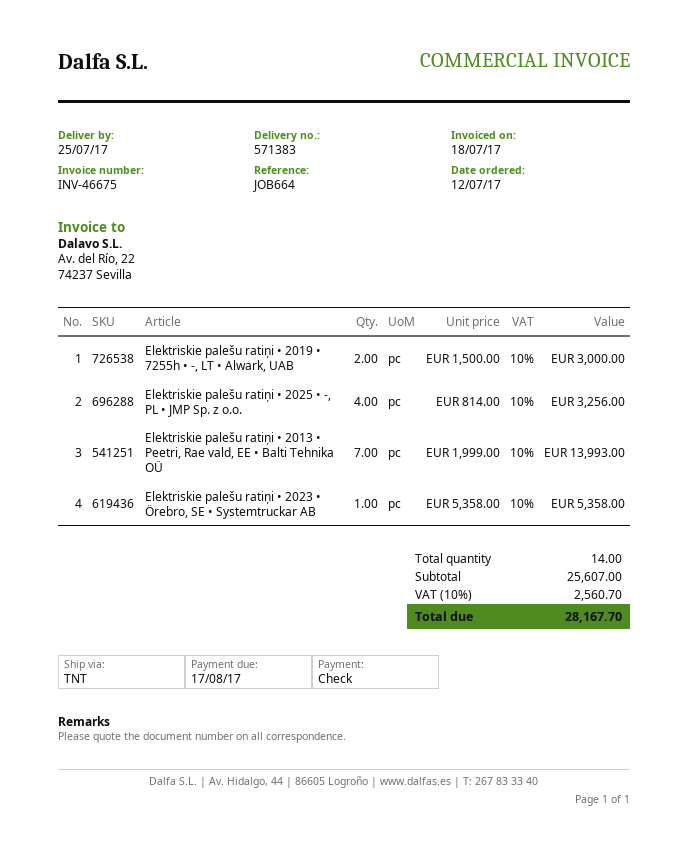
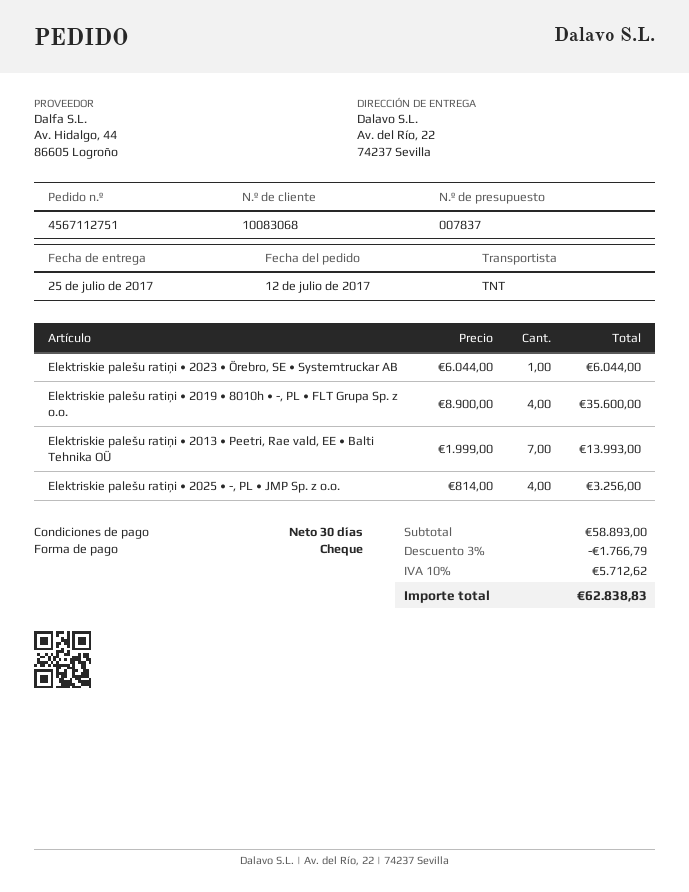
Elektriskie palešu ratiņi • 2019 • 7255h • -, LT • Alwark, UAB: 2 x 1500.00 = 3000.00 -> none
Elektriskie palešu ratiņi • 2023 • Örebro, SE • Systemtruckar AB: 1 x 5358.00 = 5358.00 -> 1 x 6044.00 = 6044.00
Elektriskie palešu ratiņi • 2019 • 8010h • -, PL • FLT Grupa Sp. z o.o.: none -> 4 x 8900.00 = 35600.00
subtotal: 25607.00 -> 58893.00
discount: none -> 3% = 1766.79
tax: 10% = 2560.70 -> 10% = 5712.62
total: 28167.70 -> 62838.83

